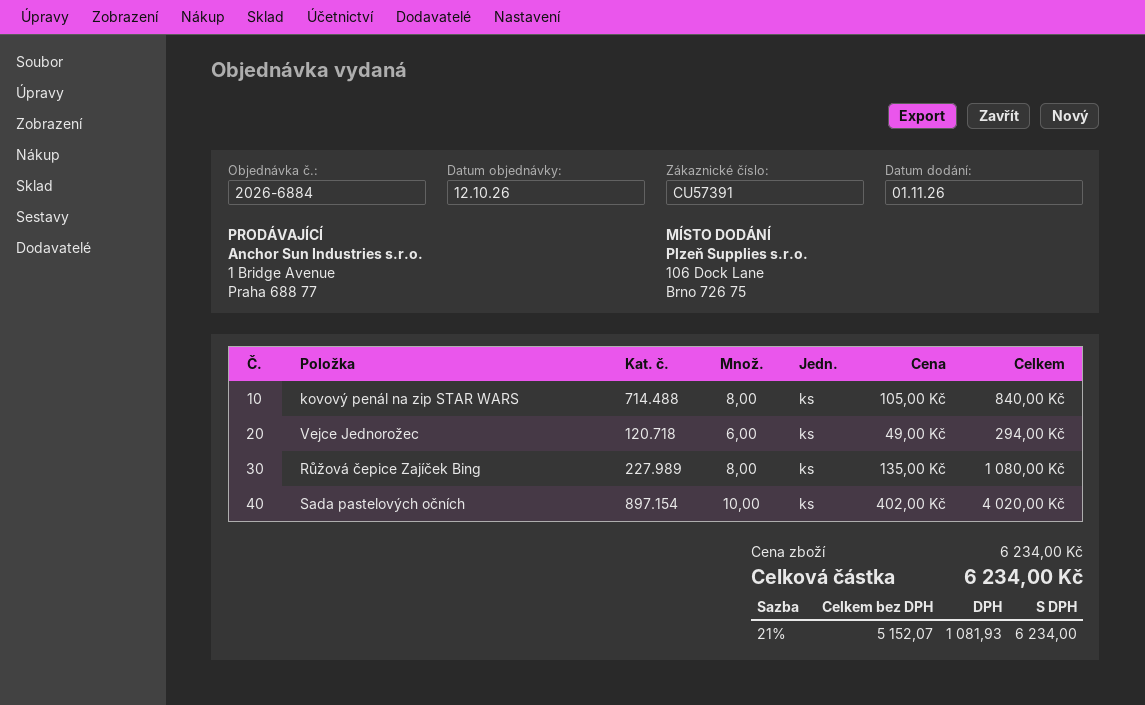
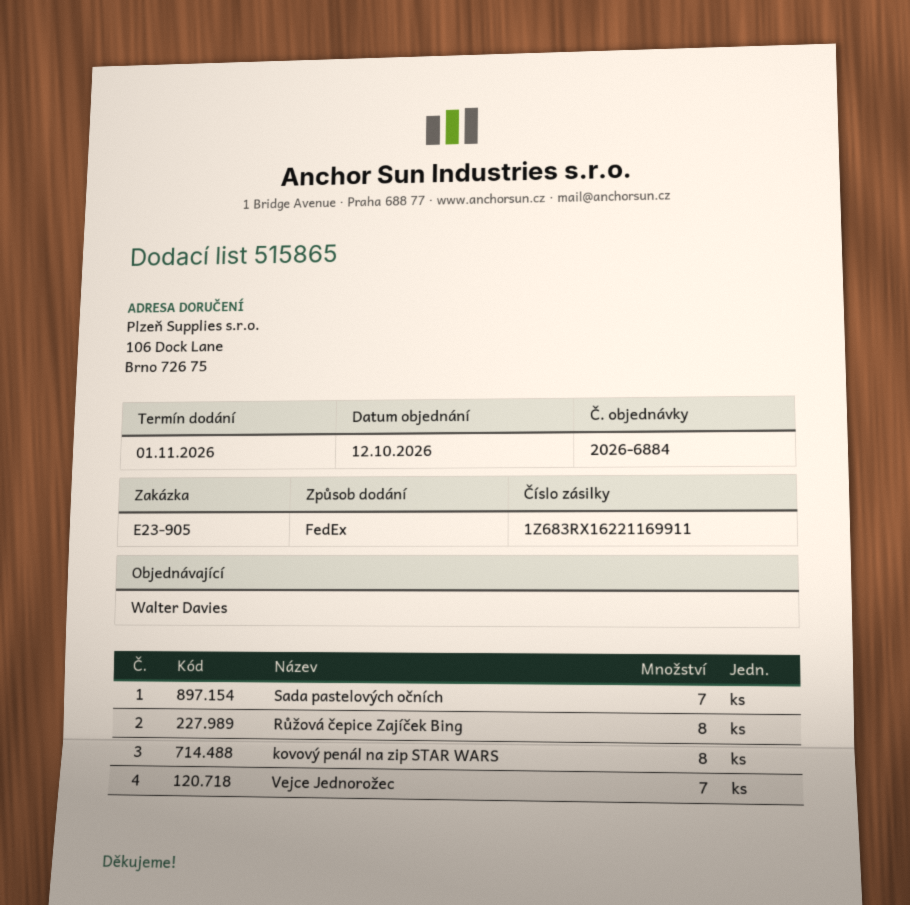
Vejce Jednorožec: 6 -> 7
Sada pastelových očních: 10 -> 7

